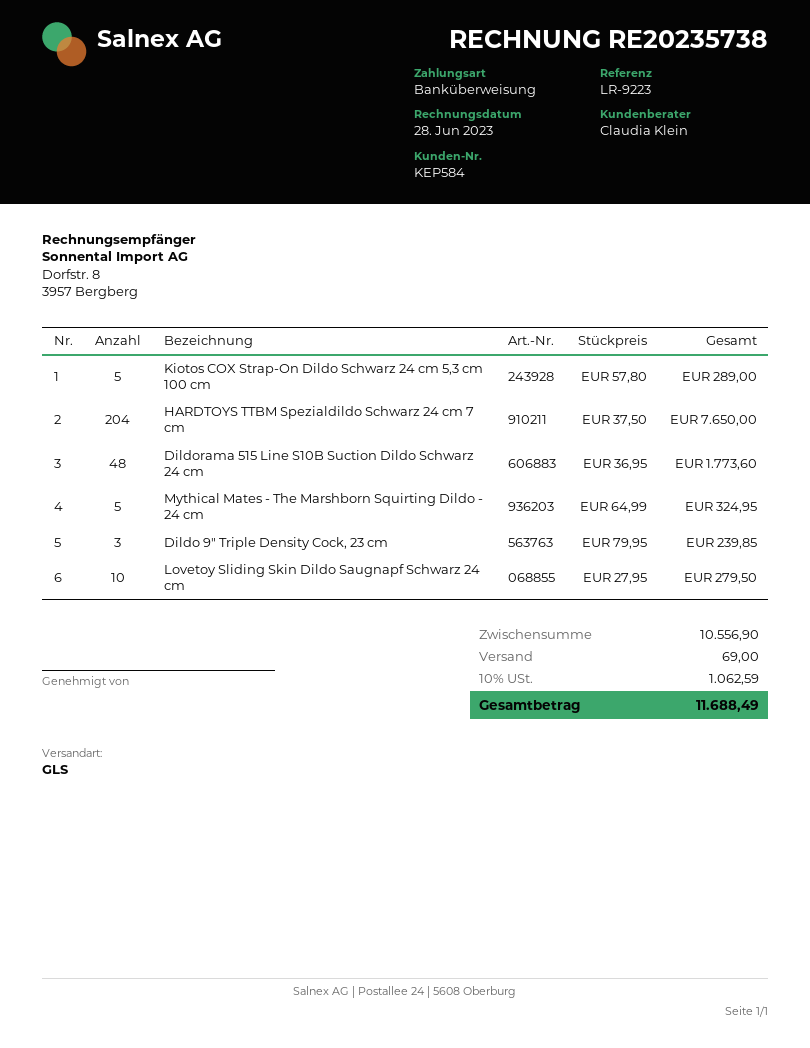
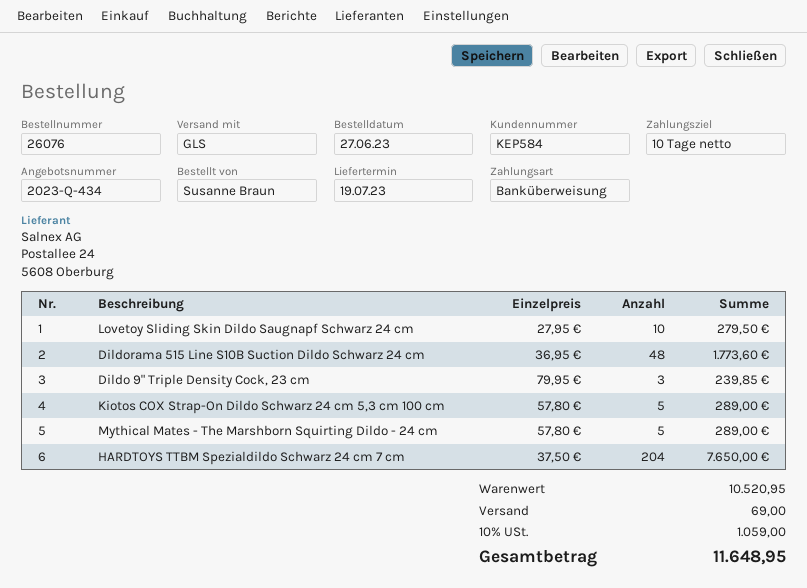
Mythical Mates - The Marshborn Squirting Dildo - 24 cm: 5 x 64.99 = 324.95 -> 5 x 57.80 = 289.00
subtotal: 10556.90 -> 10520.95
tax: 10% = 1062.59 -> 10% = 1059.00
total: 11688.49 -> 11648.95

